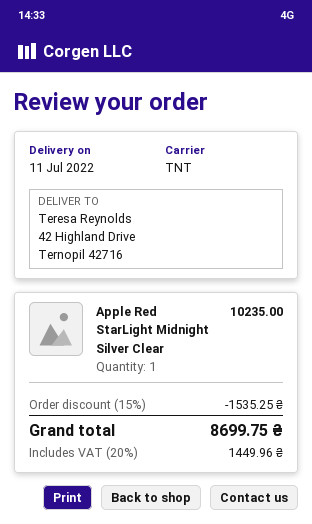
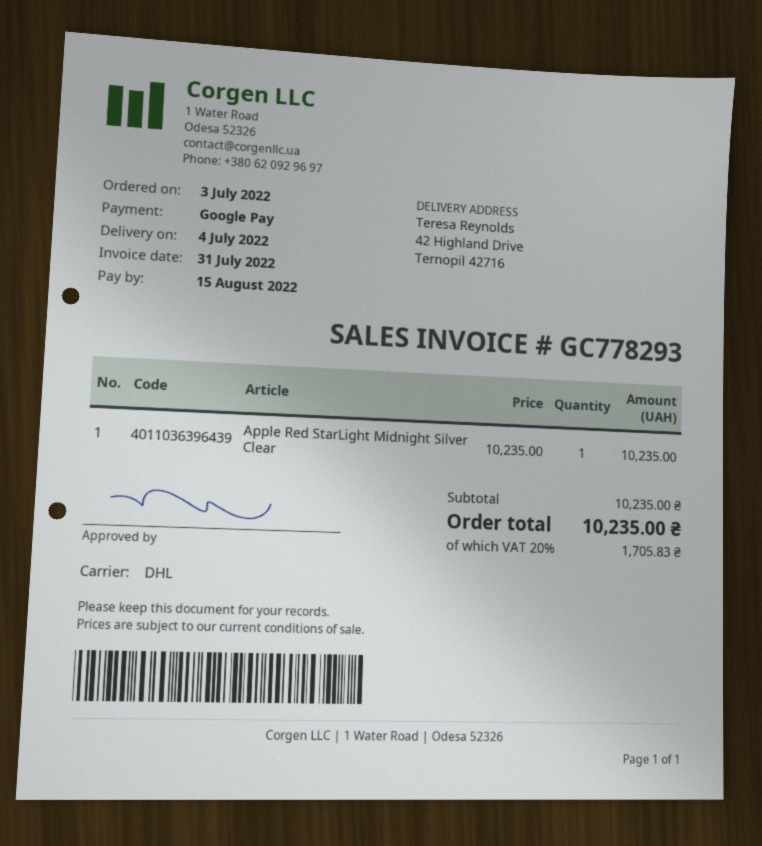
delivery date: 2022-07-11 -> 2022-07-04
shipping method: TNT -> DHL
discount: 15% = 1535.25 -> none
tax: 20% = 1449.96 -> 20% = 1705.83
total: 8699.75 -> 10235.00

